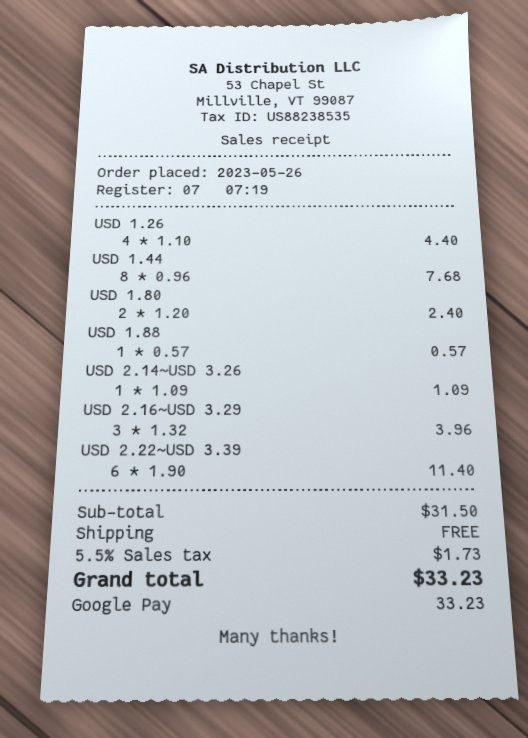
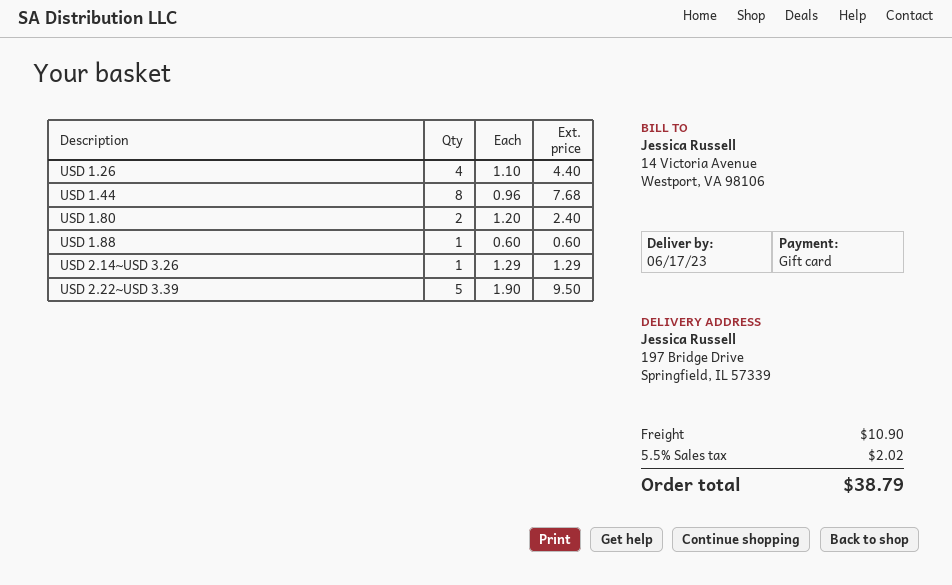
payment method: Google Pay -> gift card
USD 1.88: 1 x 0.57 = 0.57 -> 1 x 0.60 = 0.60
USD 2.14~USD 3.26: 1 x 1.09 = 1.09 -> 1 x 1.29 = 1.29
USD 2.16~USD 3.29: 3 x 1.32 = 3.96 -> none
USD 2.22~USD 3.39: 6 x 1.90 = 11.40 -> 5 x 1.90 = 9.50
shipping: 0.00 -> 10.90
tax: 5.5% = 1.73 -> 5.5% = 2.02
total: 33.23 -> 38.79

